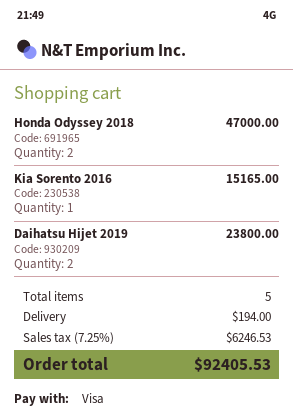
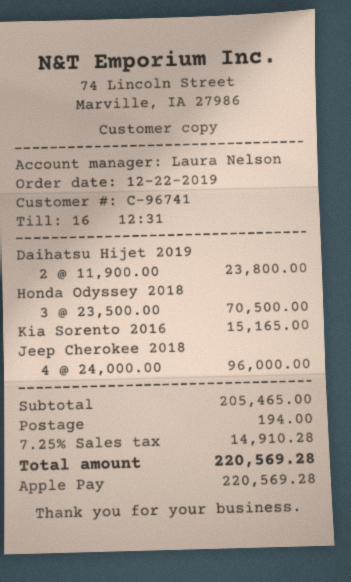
payment method: Visa -> Apple Pay
Honda Odyssey 2018: 2 for 47000.00 -> 3 for 70500.00
Jeep Cherokee 2018: none -> 4 for 96000.00
tax: 7.25% = 6246.53 -> 7.25% = 14910.28
total: 92405.53 -> 220569.28

